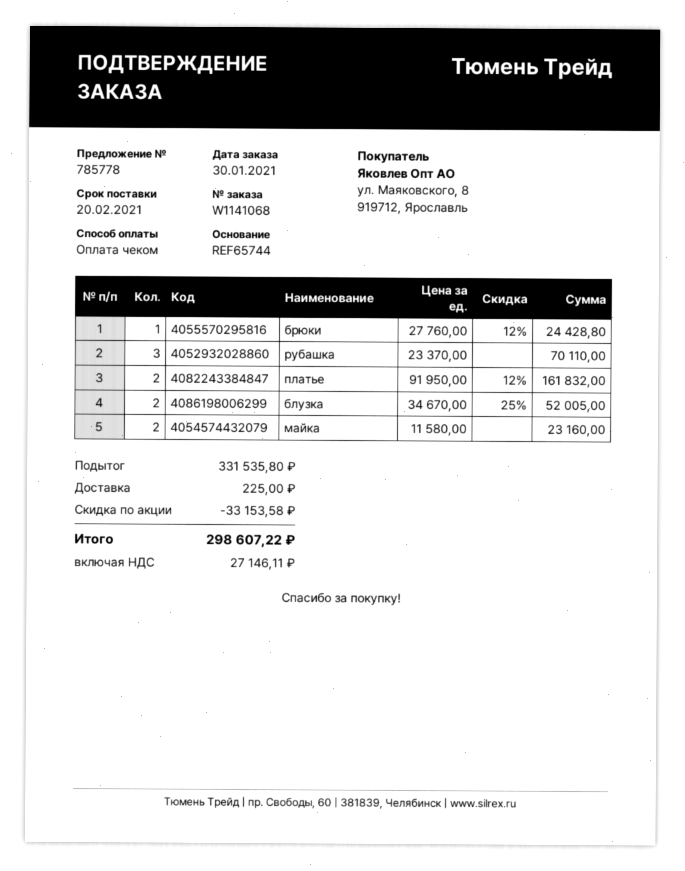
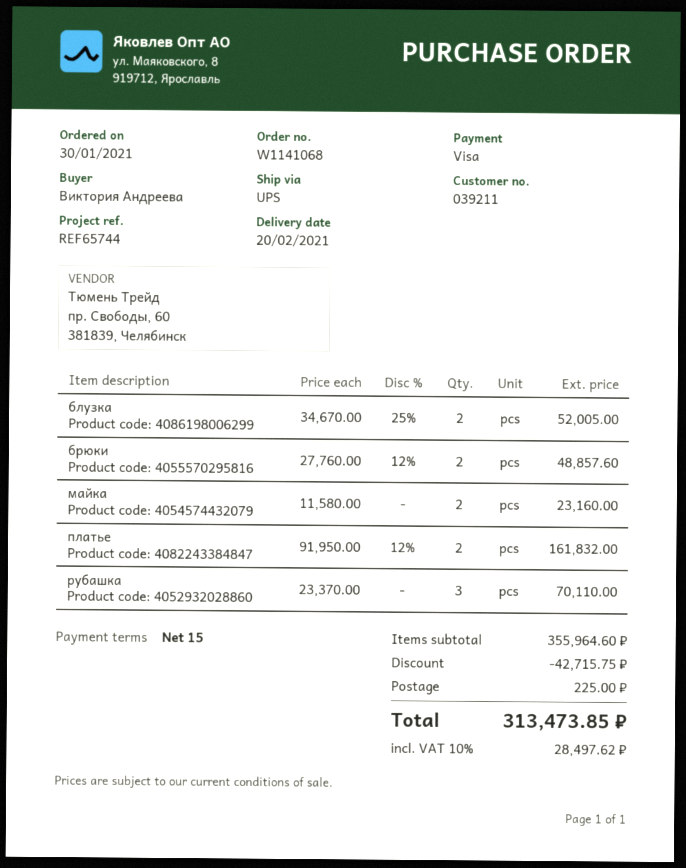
payment method: cheque -> Visa
брюки: 1 x 27760.00 - 12% = 24428.80 -> 2 x 27760.00 - 12% = 48857.60
subtotal: 331535.80 -> 355964.60
discount: 33153.58 -> 42715.75
tax: 27146.11 -> 28497.62
total: 298607.22 -> 313473.85

